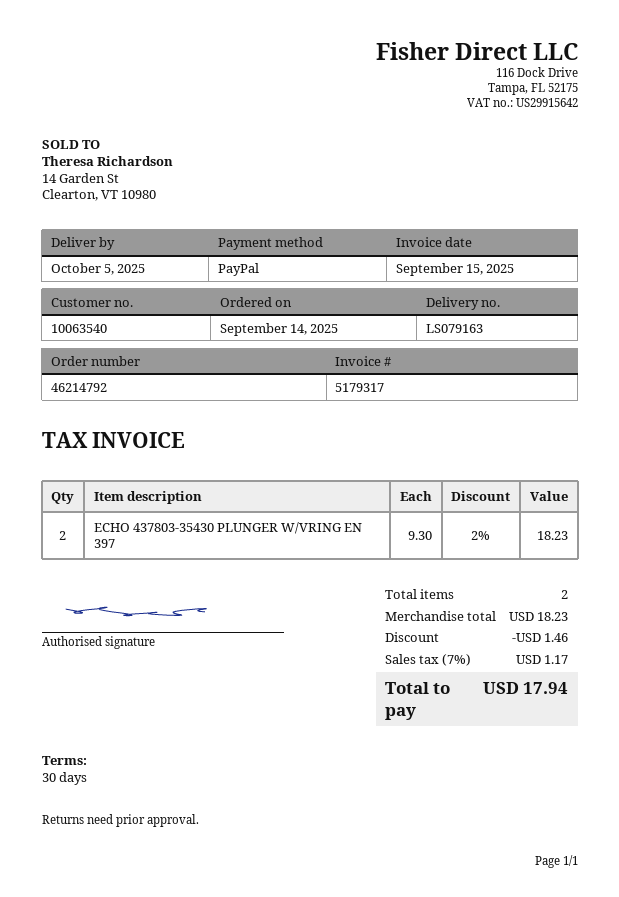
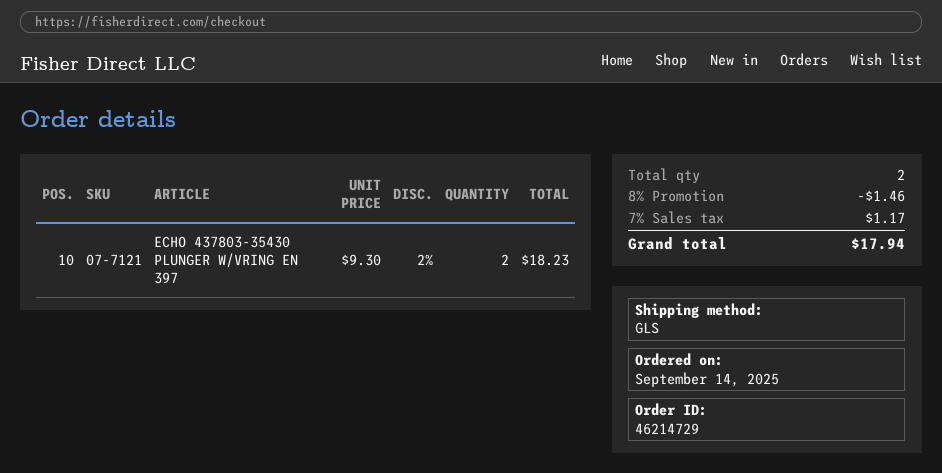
order number: 46214792 -> 46214729

